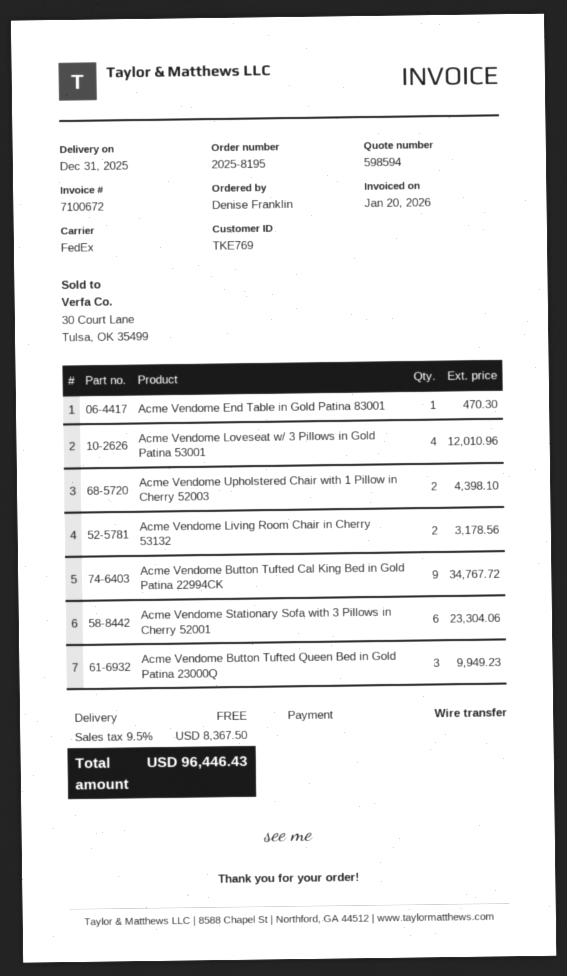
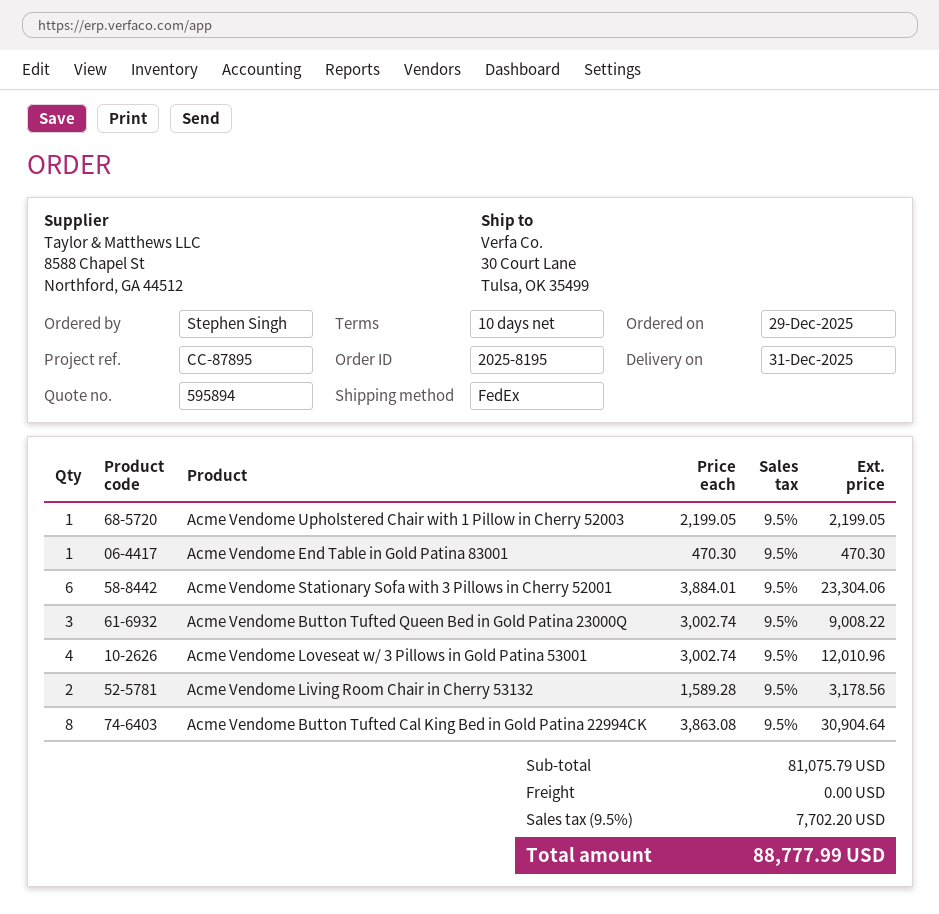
quote number: 598594 -> 595894
ordered by: Denise Franklin -> Stephen Singh
Acme Vendome Upholstered Chair with 1 Pillow in Cherry 52003: 2 for 4398.10 -> 1 for 2199.05
Acme Vendome Button Tufted Cal King Bed in Gold Patina 22994CK: 9 for 34767.72 -> 8 for 30904.64
Acme Vendome Button Tufted Queen Bed in Gold Patina 23000Q: 3 for 9949.23 -> 3 for 9008.22
tax: 9.5% = 8367.50 -> 9.5% = 7702.20
total: 96446.43 -> 88777.99

